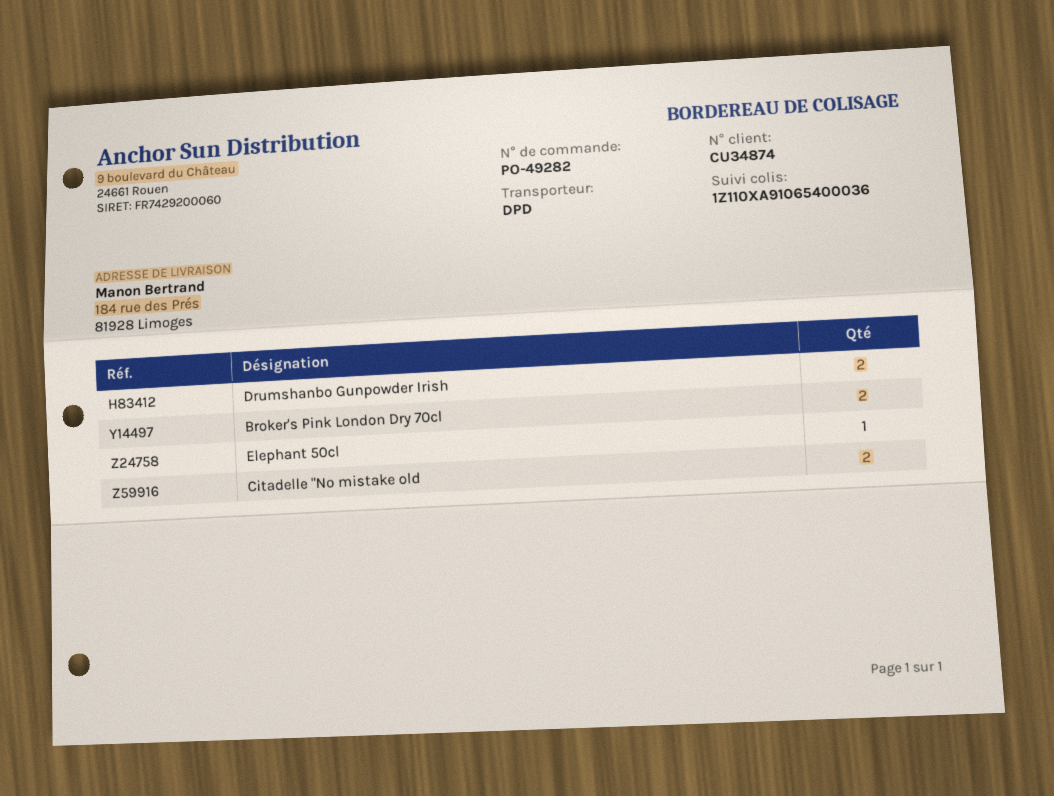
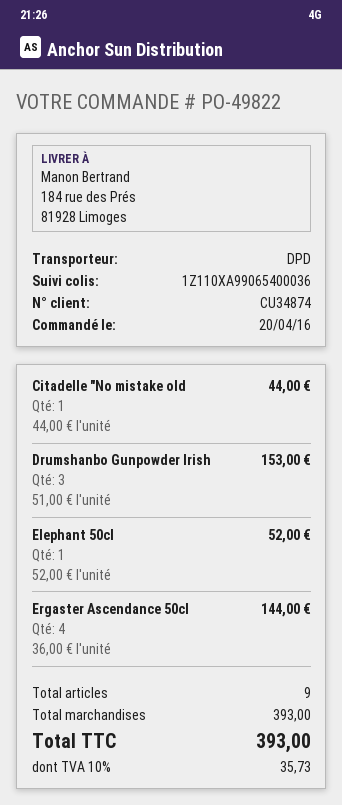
order number: PO-49282 -> PO-49822
tracking number: 1Z110XA91065400036 -> 1Z110XA99065400036
Drumshanbo Gunpowder Irish: 2 -> 3
Broker's Pink London Dry 70cl: 2 -> none
Citadelle "No mistake old: 2 -> 1
Ergaster Ascendance 50cl: none -> 4

